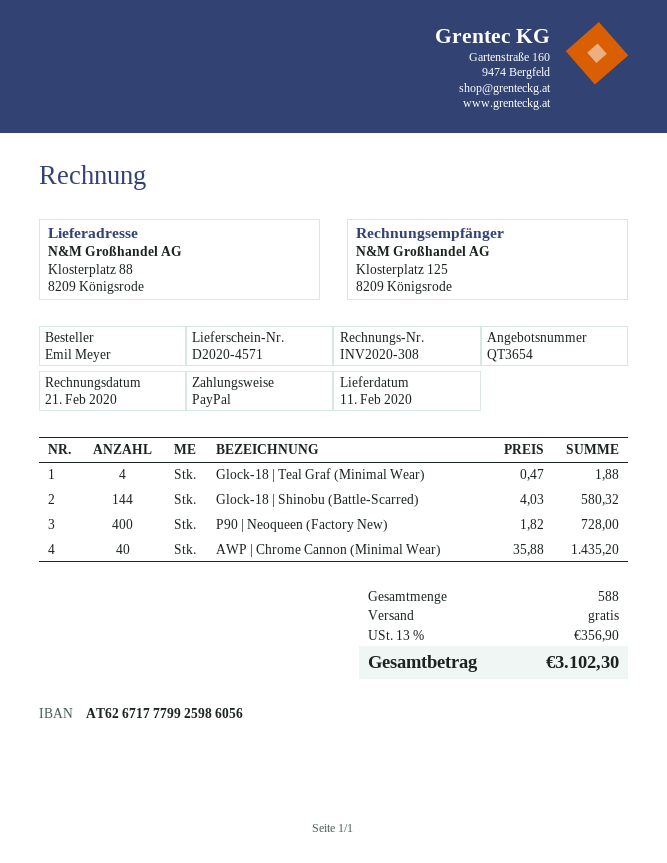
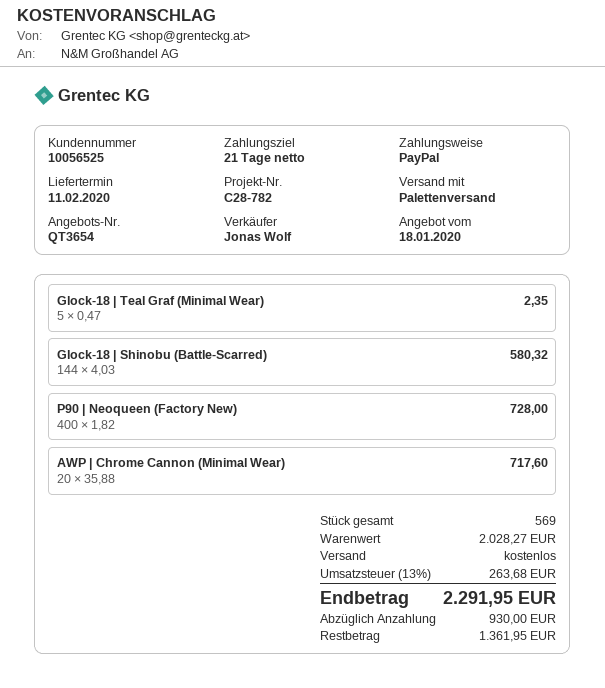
Glock-18 | Teal Graf (Minimal Wear): 4 x 0.47 = 1.88 -> 5 x 0.47 = 2.35
AWP | Chrome Cannon (Minimal Wear): 40 x 35.88 = 1435.20 -> 20 x 35.88 = 717.60
total quantity: 588 -> 569
tax: 13% = 356.90 -> 13% = 263.68
total: 3102.30 -> 2291.95

